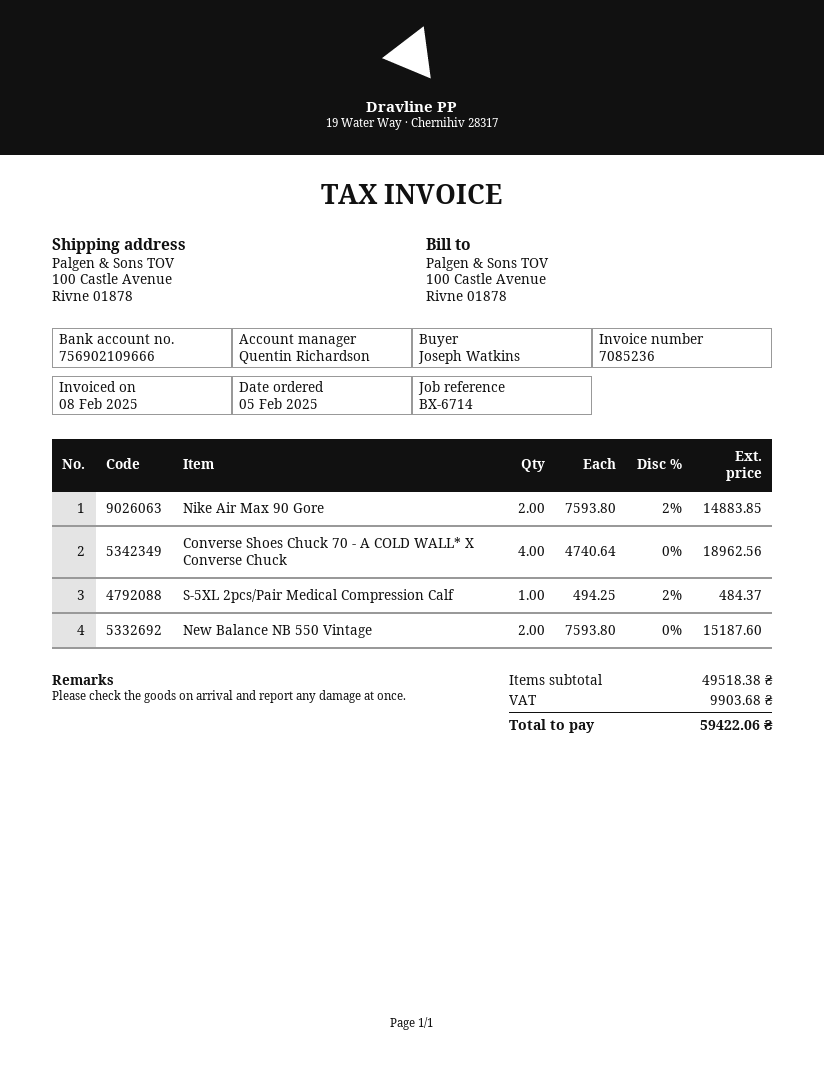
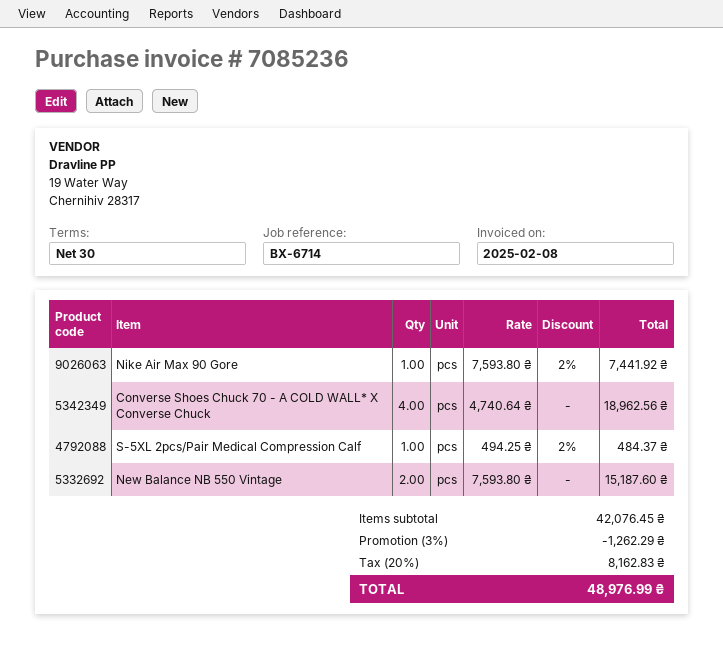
Nike Air Max 90 Gore: 2 x 7593.80 - 2% = 14883.85 -> 1 x 7593.80 - 2% = 7441.92
subtotal: 49518.38 -> 42076.45
discount: none -> 3% = 1262.29
tax: 9903.68 -> 8162.83
total: 59422.06 -> 48976.99

